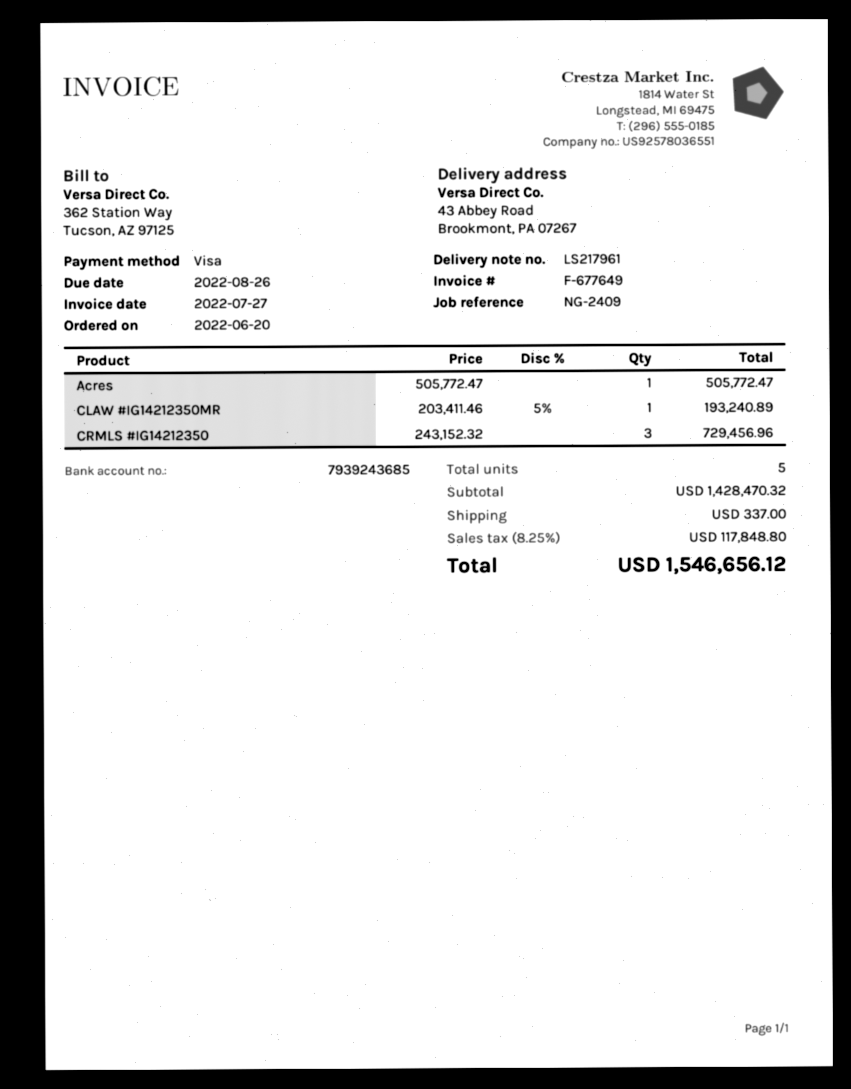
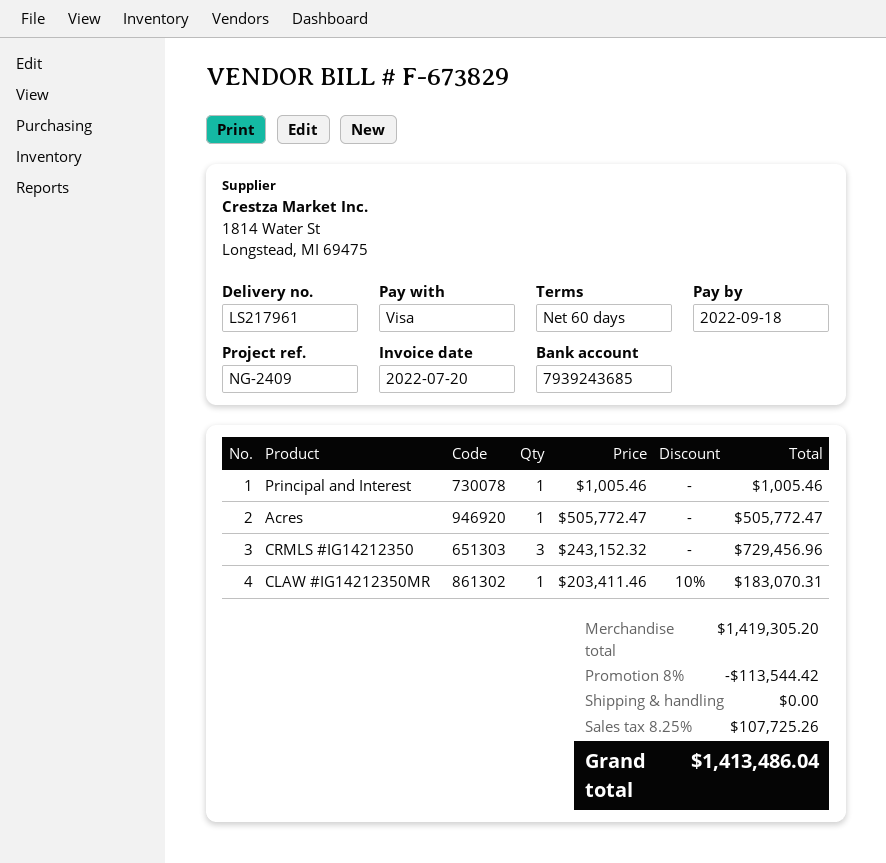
invoice number: F-677649 -> F-673829
invoice date: 2022-07-27 -> 2022-07-20
due date: 2022-08-26 -> 2022-09-18
CLAW #IG14212350MR: 1 x 203411.46 - 5% = 193240.89 -> 1 x 203411.46 - 10% = 183070.31
Principal and Interest: none -> 1 x 1005.46 = 1005.46
subtotal: 1428470.32 -> 1419305.20
discount: none -> 8% = 113544.42
shipping: 337.00 -> 0.00
tax: 8.25% = 117848.80 -> 8.25% = 107725.26
total: 1546656.12 -> 1413486.04

